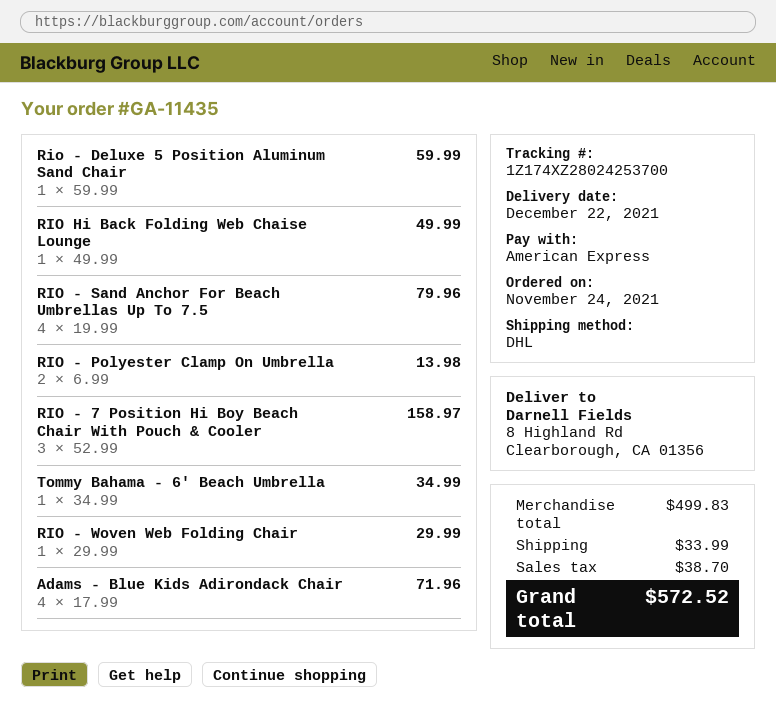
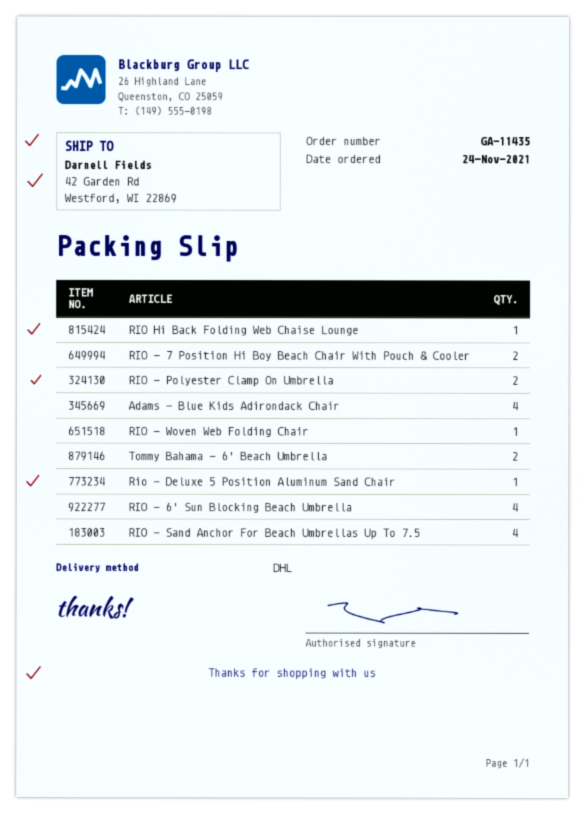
ship to: 8 Highland Rd, Clearborough, CA 01356 -> 42 Garden Rd, Westford, WI 22869
RIO - 7 Position Hi Boy Beach Chair With Pouch & Cooler: 3 -> 2
Tommy Bahama - 6' Beach Umbrella: 1 -> 2
RIO - 6' Sun Blocking Beach Umbrella: none -> 4

